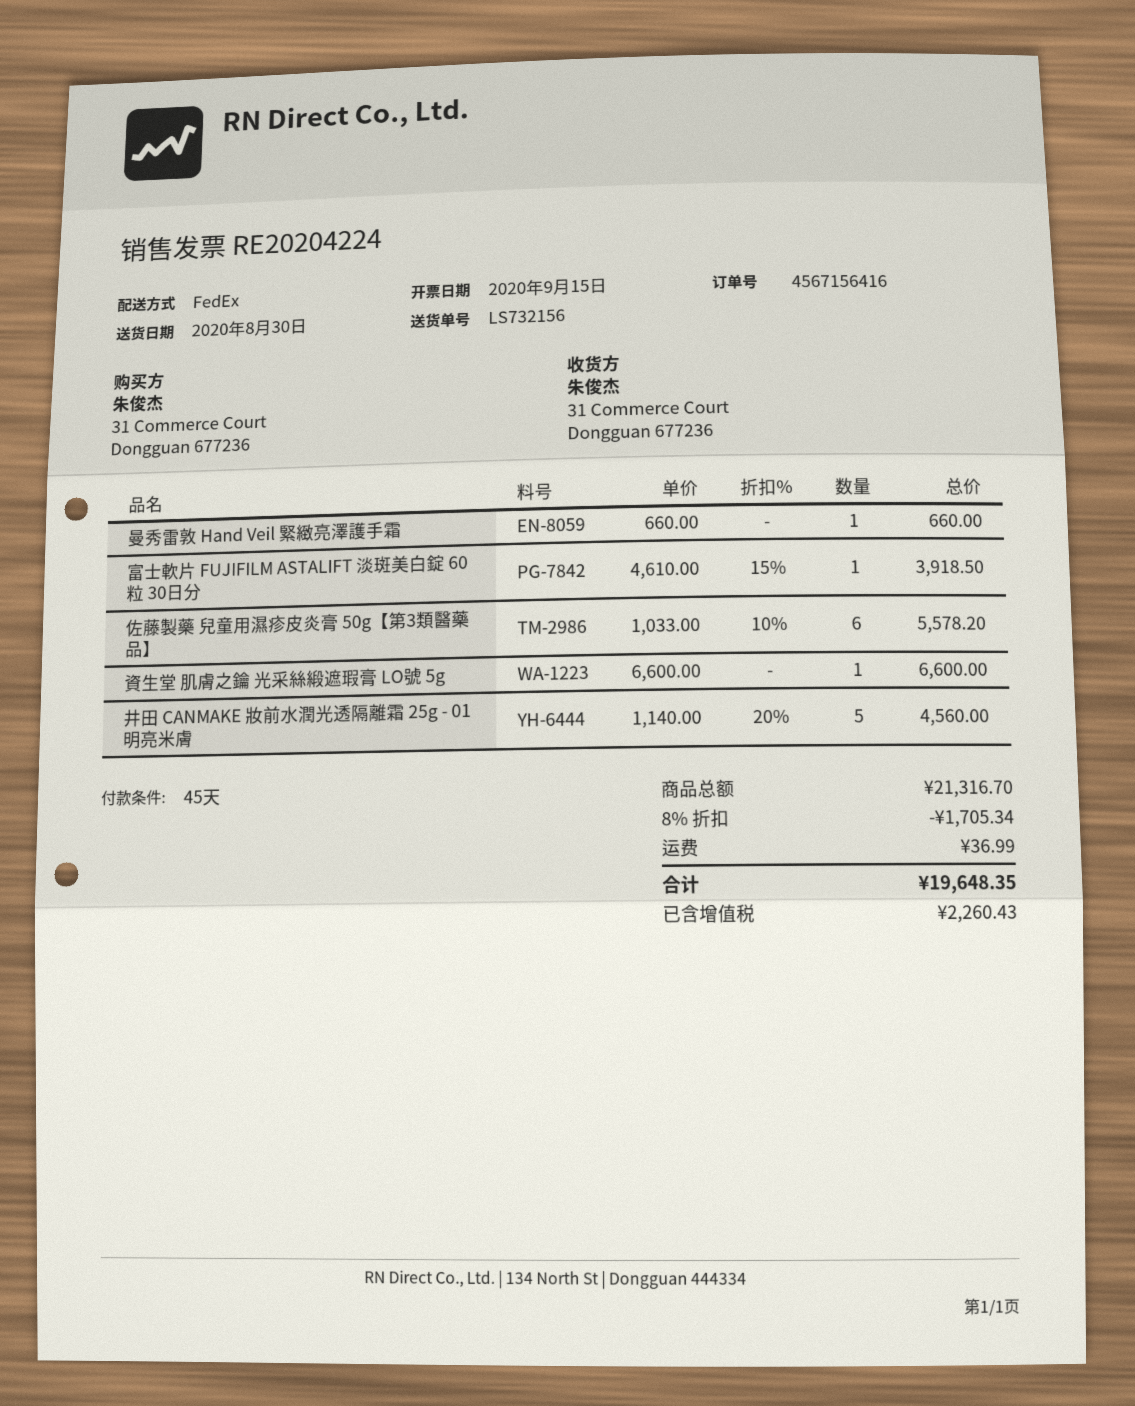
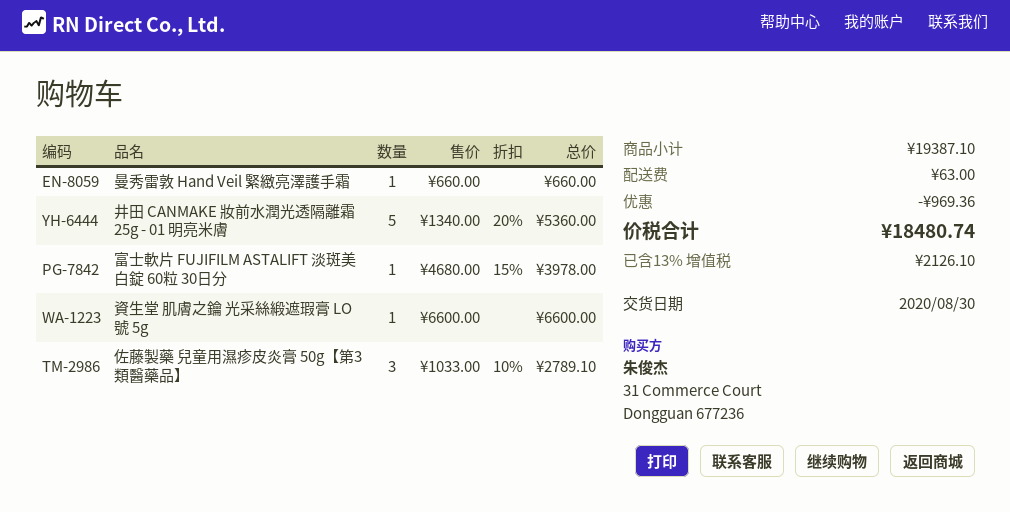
富士軟片 FUJIFILM ASTALIFT 淡斑美白錠 60粒 30日分: 1 x 4610.00 - 15% = 3918.50 -> 1 x 4680.00 - 15% = 3978.00
佐藤製藥 兒童用濕疹皮炎膏 50g【第3類醫藥品】: 6 x 1033.00 - 10% = 5578.20 -> 3 x 1033.00 - 10% = 2789.10
井田 CANMAKE 妝前水潤光透隔離霜 25g - 01 明亮米膚: 5 x 1140.00 - 20% = 4560.00 -> 5 x 1340.00 - 20% = 5360.00
subtotal: 21316.70 -> 19387.10
discount: 1705.34 -> 969.36
shipping: 36.99 -> 63.00
tax: 2260.43 -> 2126.10
total: 19648.35 -> 18480.74

